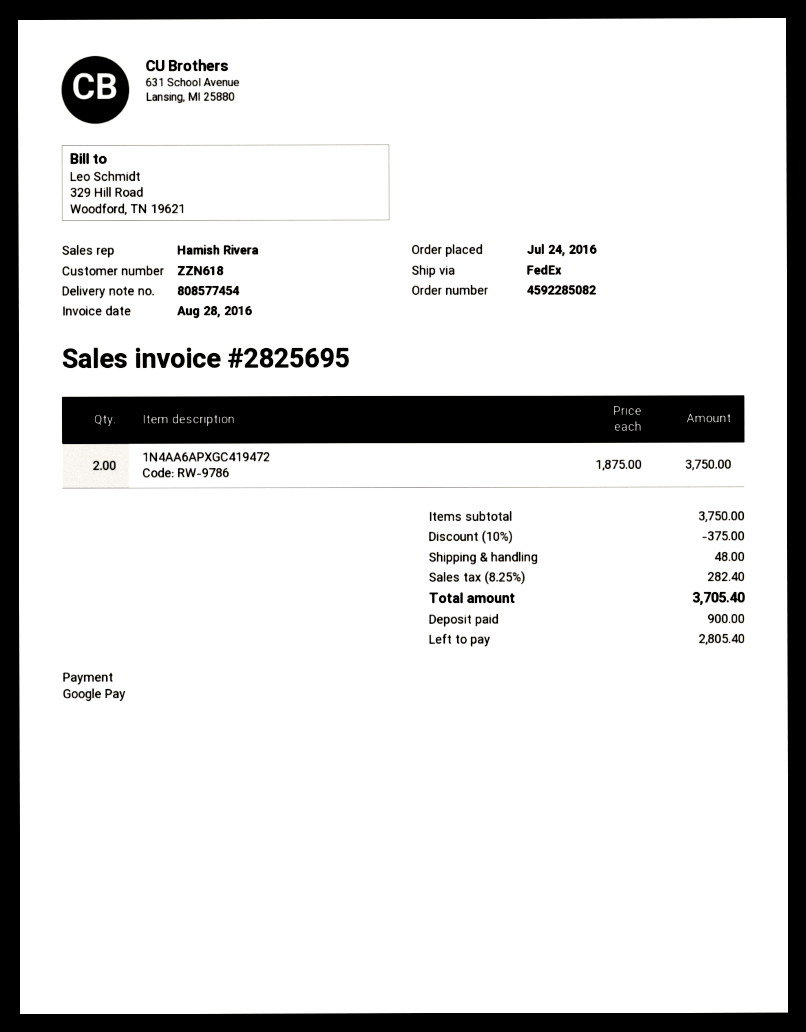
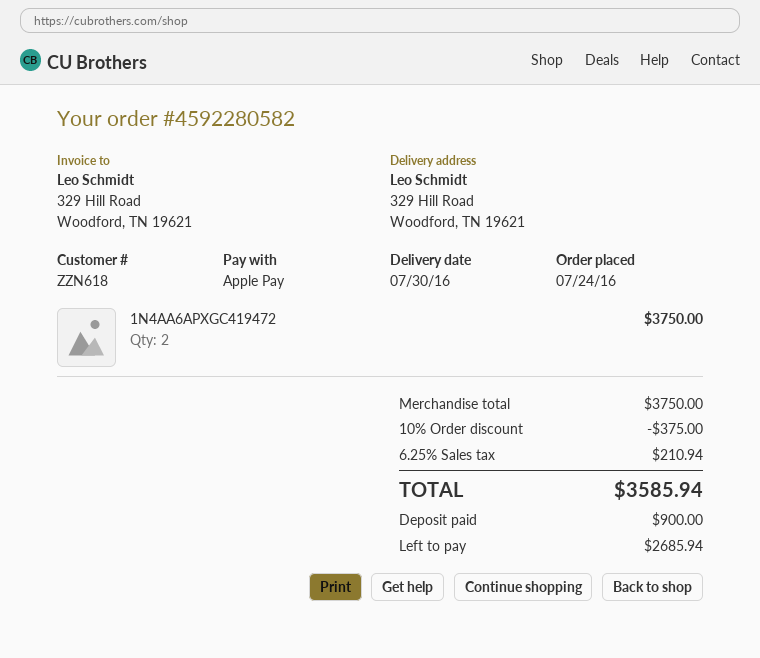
order number: 4592285082 -> 4592280582
payment method: Google Pay -> Apple Pay
shipping: 48.00 -> none
tax: 8.25% = 282.40 -> 6.25% = 210.94
total: 3705.40 -> 3585.94
balance: 2805.40 -> 2685.94

